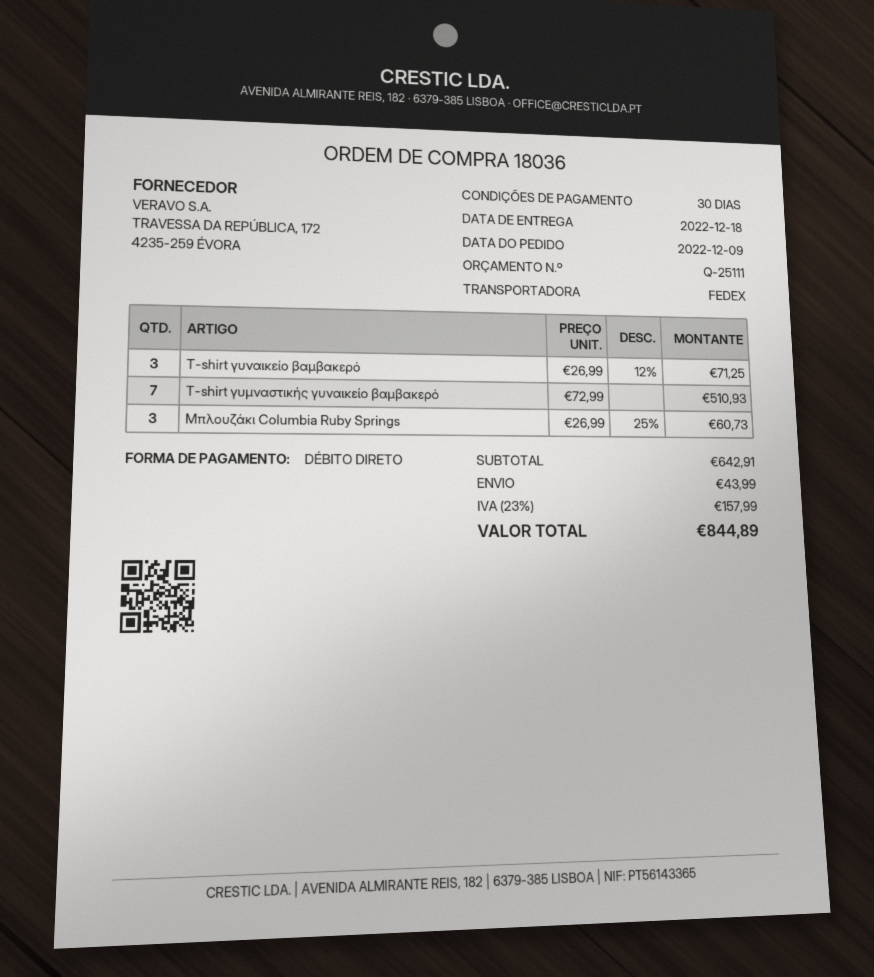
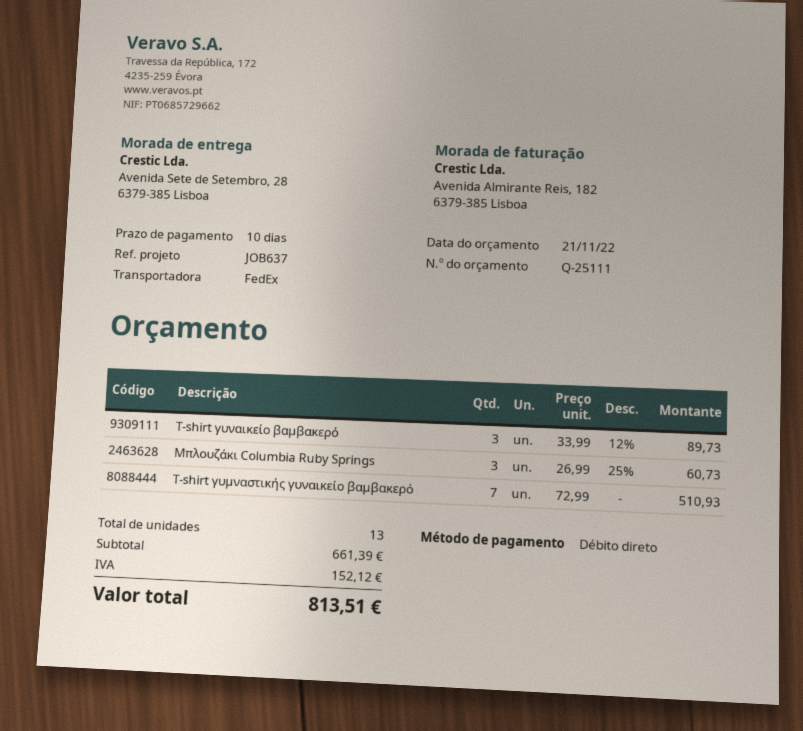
payment terms: 30 days -> 10 days
T-shirt γυναικείο βαμβακερό: 3 x 26.99 - 12% = 71.25 -> 3 x 33.99 - 12% = 89.73
subtotal: 642.91 -> 661.39
shipping: 43.99 -> none
tax: 157.99 -> 152.12
total: 844.89 -> 813.51

